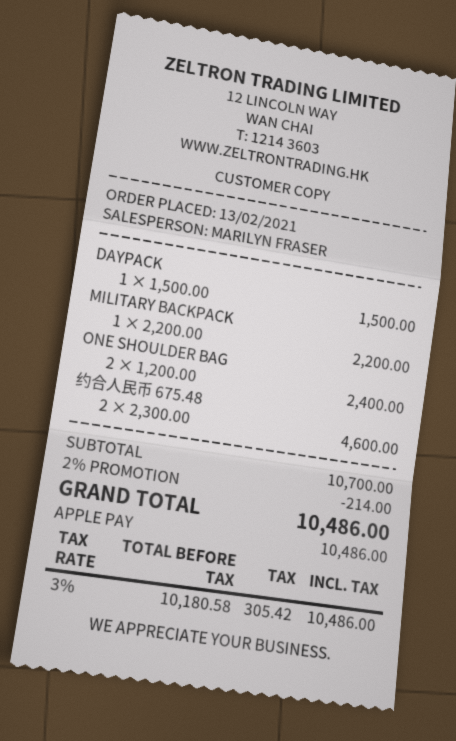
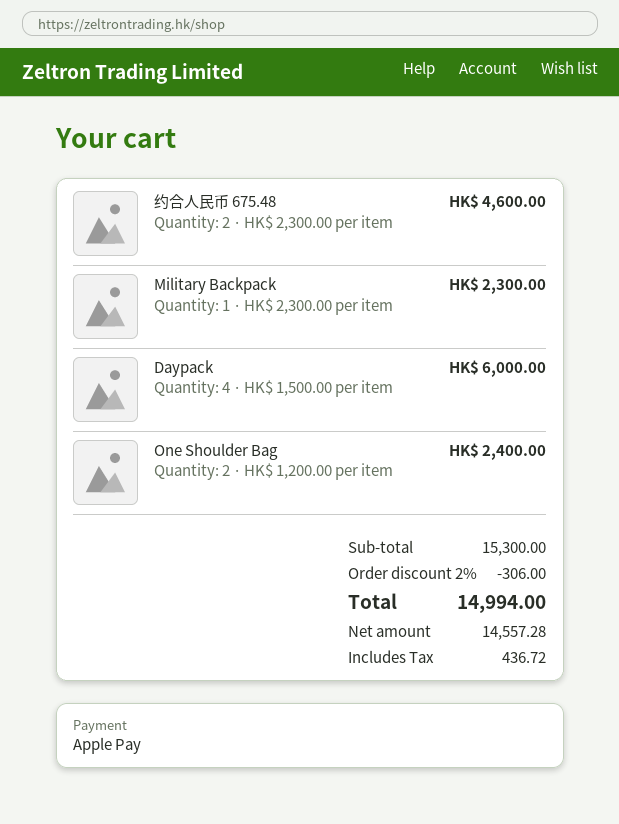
DAYPACK: 1 x 1500.00 = 1500.00 -> 4 x 1500.00 = 6000.00
MILITARY BACKPACK: 1 x 2200.00 = 2200.00 -> 1 x 2300.00 = 2300.00
subtotal: 10700.00 -> 15300.00
discount: 2% = 214.00 -> 2% = 306.00
net: 10180.58 -> 14557.28
tax: 305.42 -> 436.72
total: 10486.00 -> 14994.00

